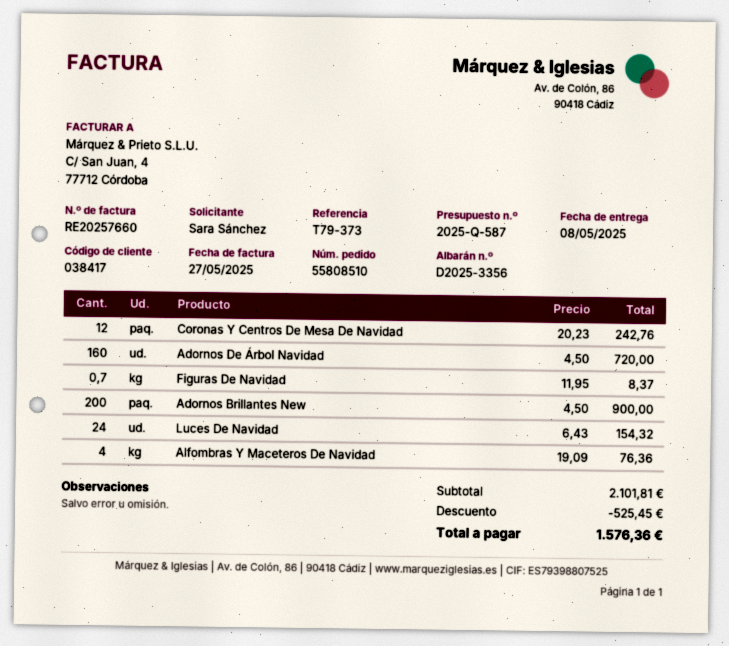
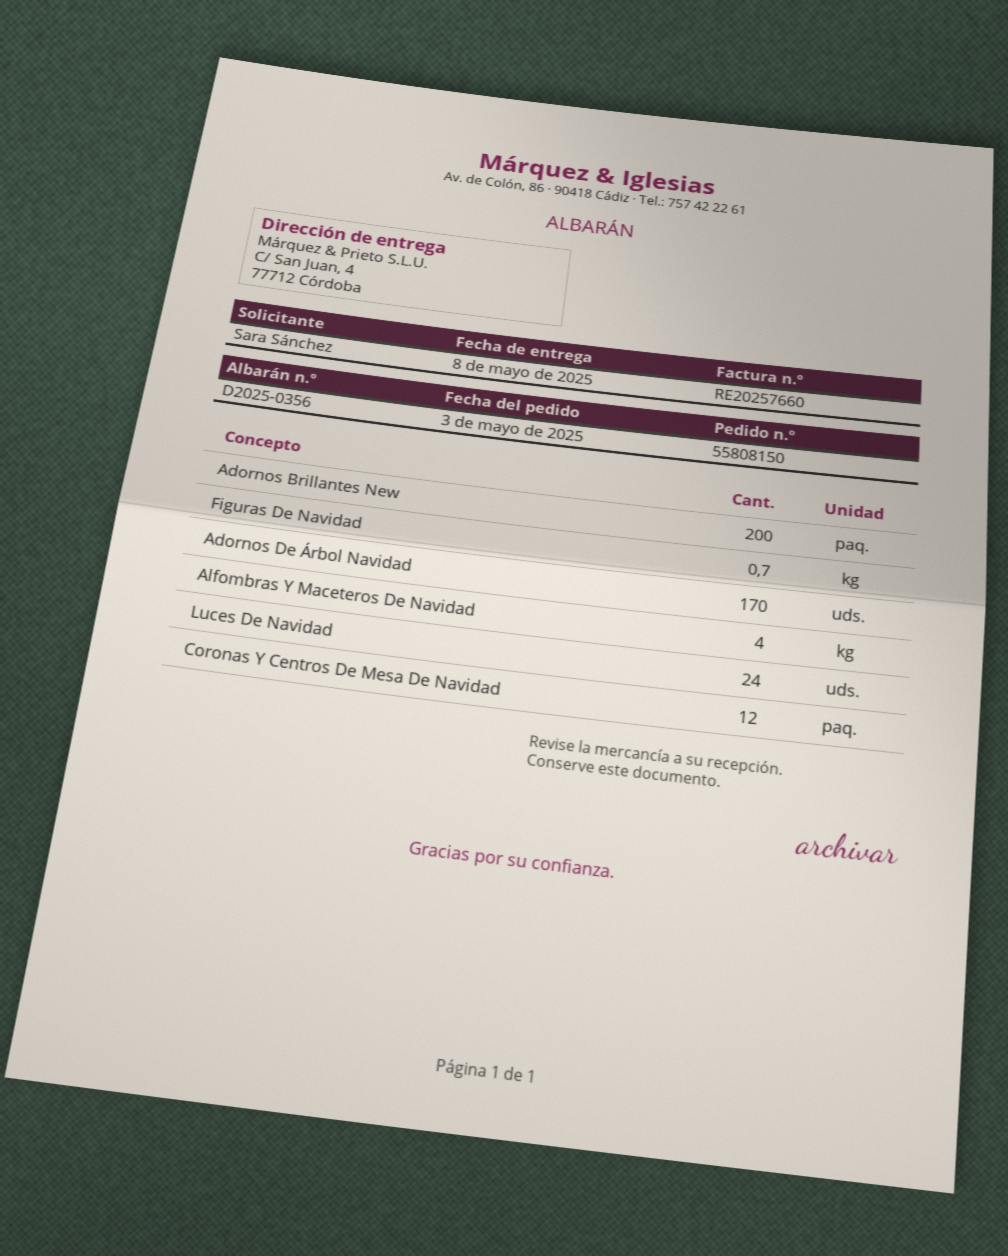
order number: 55808510 -> 55808150
delivery note number: D2025-3356 -> D2025-0356
Adornos De Árbol Navidad: 160 -> 170

